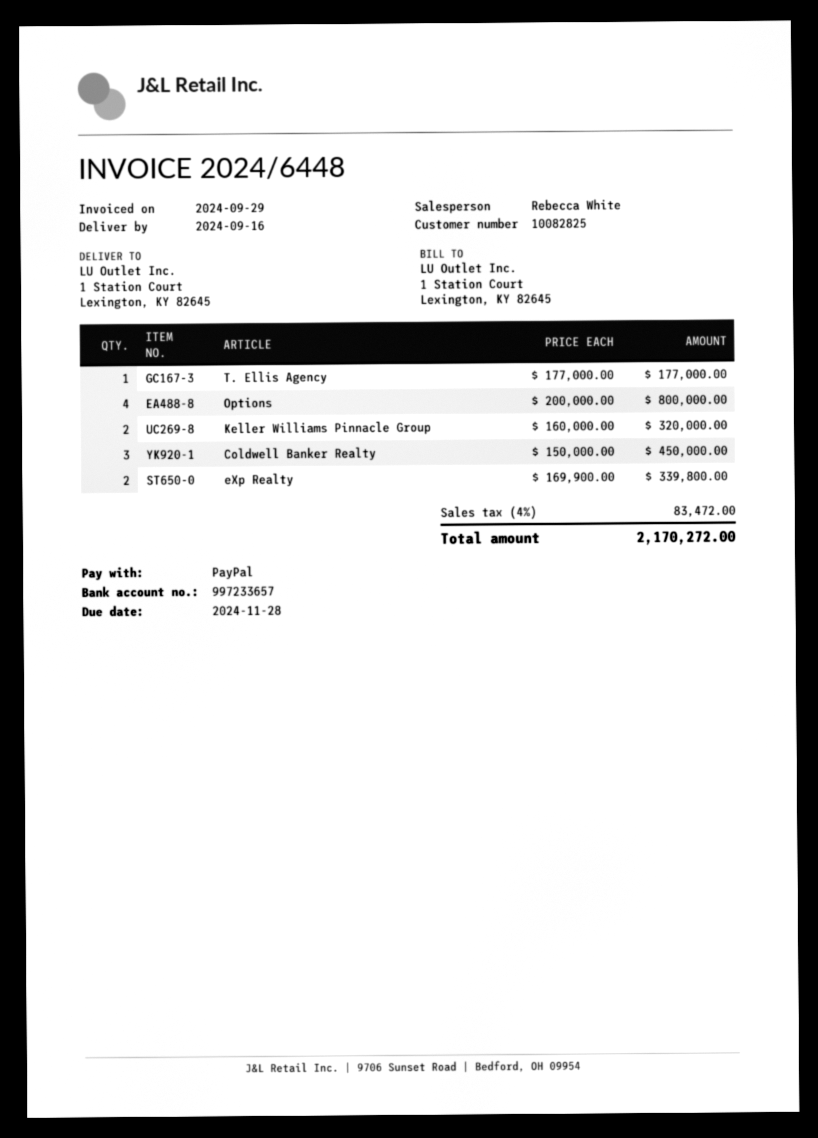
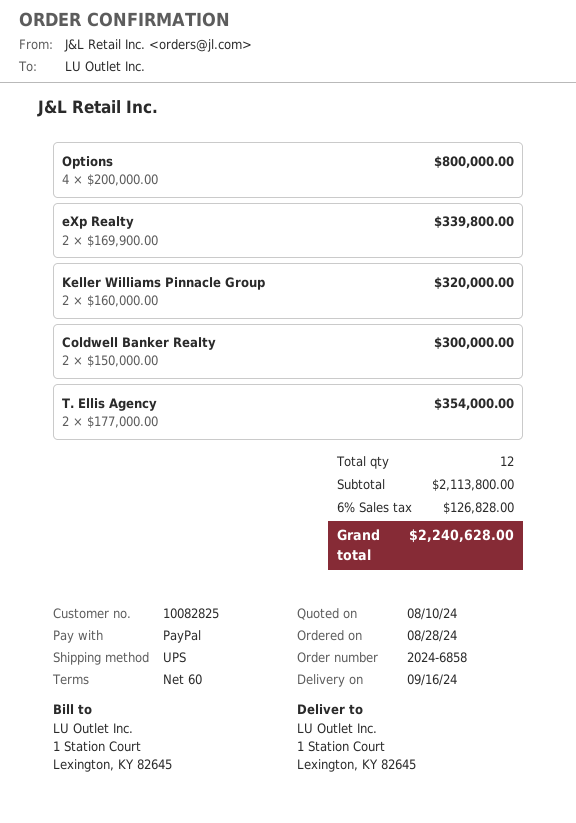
T. Ellis Agency: 1 x 177000.00 = 177000.00 -> 2 x 177000.00 = 354000.00
Coldwell Banker Realty: 3 x 150000.00 = 450000.00 -> 2 x 150000.00 = 300000.00
tax: 4% = 83472.00 -> 6% = 126828.00
total: 2170272.00 -> 2240628.00

